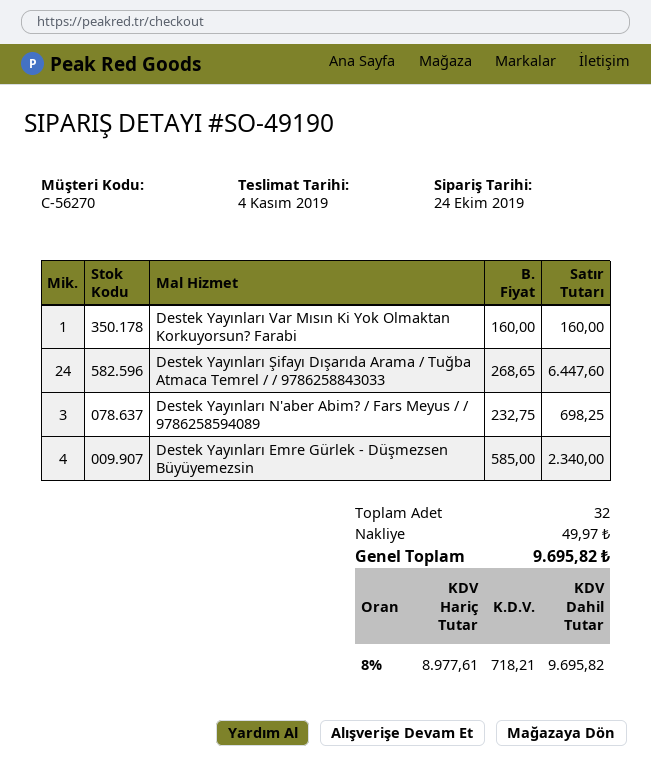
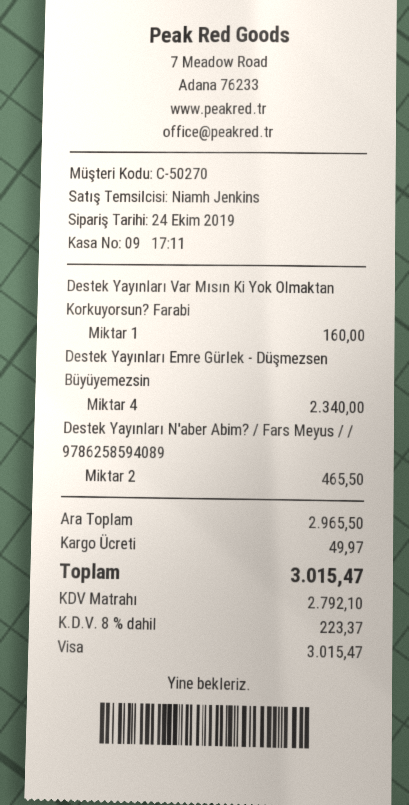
customer number: C-56270 -> C-50270
Destek Yayınları Şifayı Dışarıda Arama / Tuğba Atmaca Temrel / / 9786258843033: 24 for 6447.60 -> none
Destek Yayınları N'aber Abim? / Fars Meyus / / 9786258594089: 3 for 698.25 -> 2 for 465.50
net: 8977.61 -> 2792.10
tax: 8% = 718.21 -> 8% = 223.37
total: 9695.82 -> 3015.47

